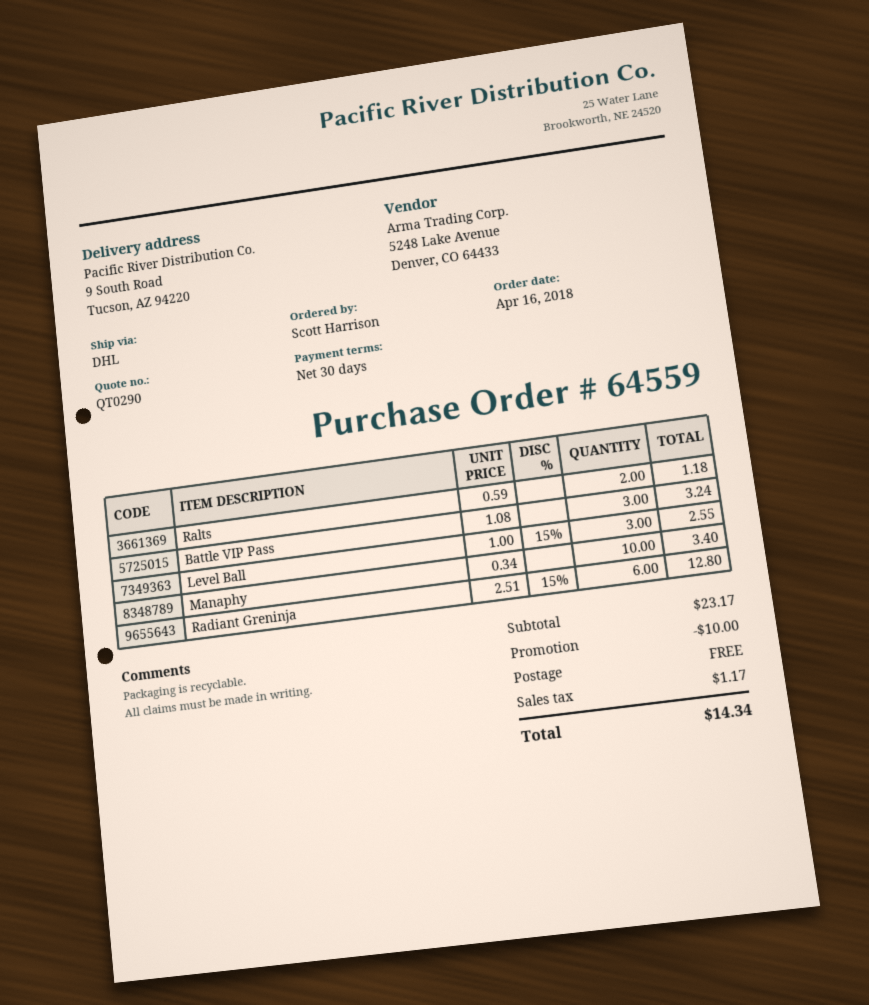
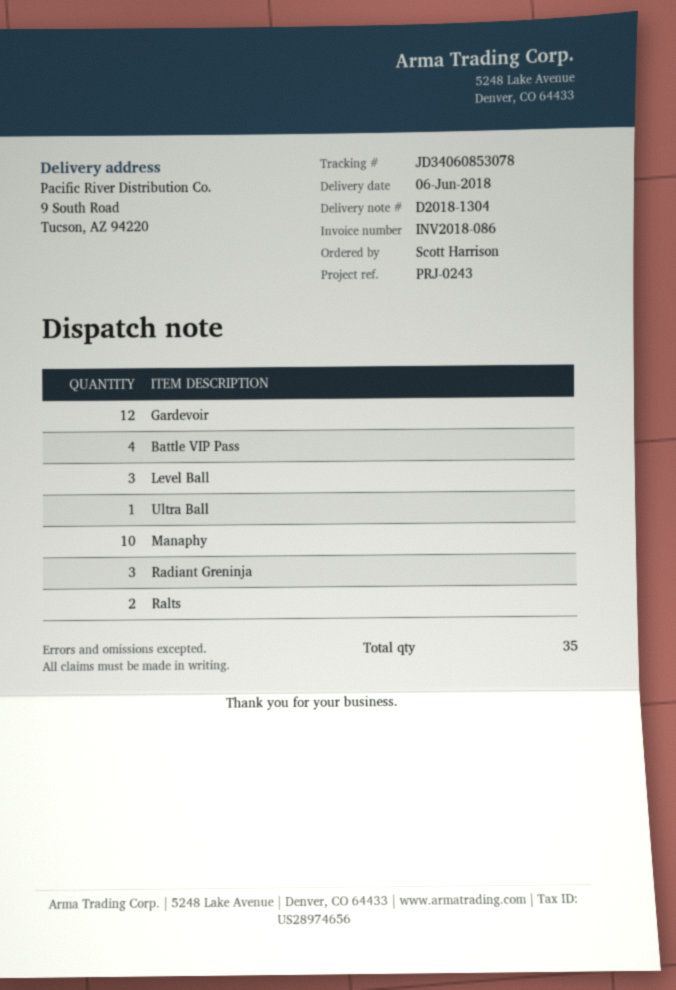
Battle VIP Pass: 3 -> 4
Radiant Greninja: 6 -> 3
Gardevoir: none -> 12
Ultra Ball: none -> 1

